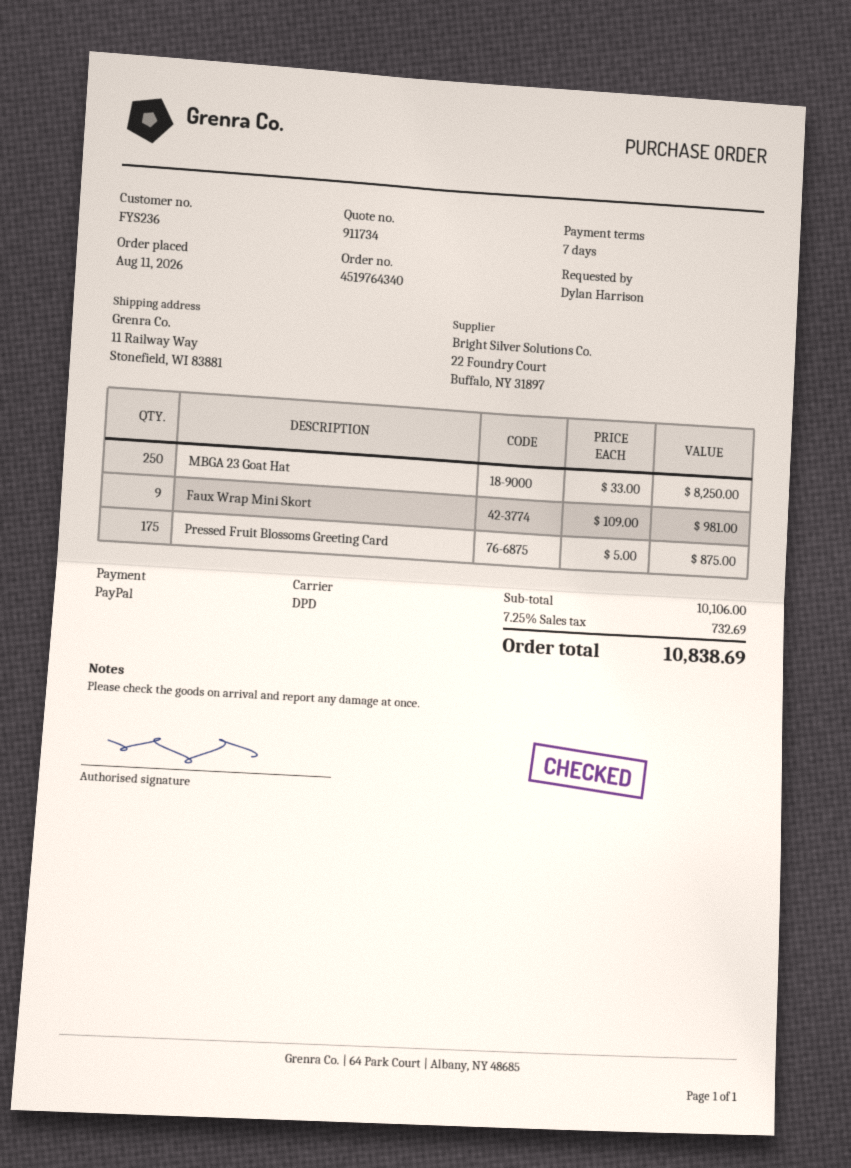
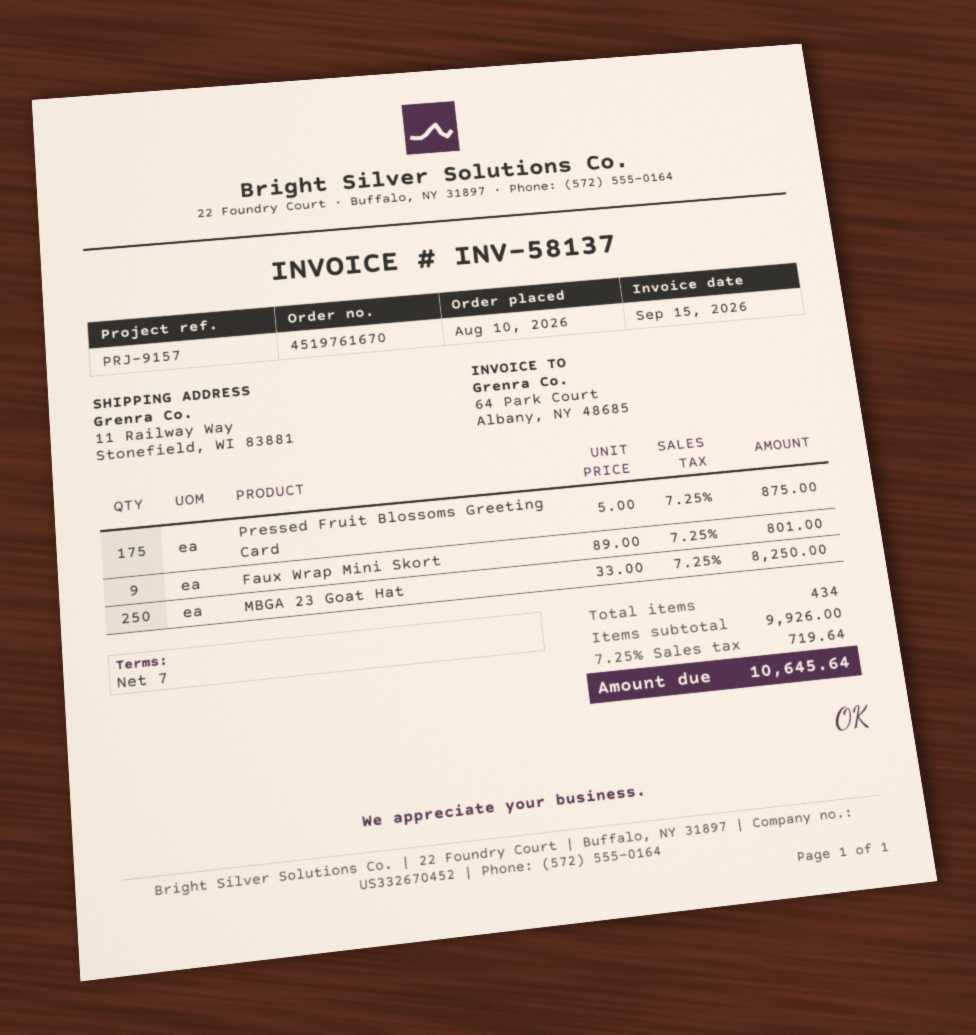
order number: 4519764340 -> 4519761670
order date: 2026-08-11 -> 2026-08-10
Faux Wrap Mini Skort: 9 x 109.00 = 981.00 -> 9 x 89.00 = 801.00
subtotal: 10106.00 -> 9926.00
tax: 7.25% = 732.69 -> 7.25% = 719.64
total: 10838.69 -> 10645.64

